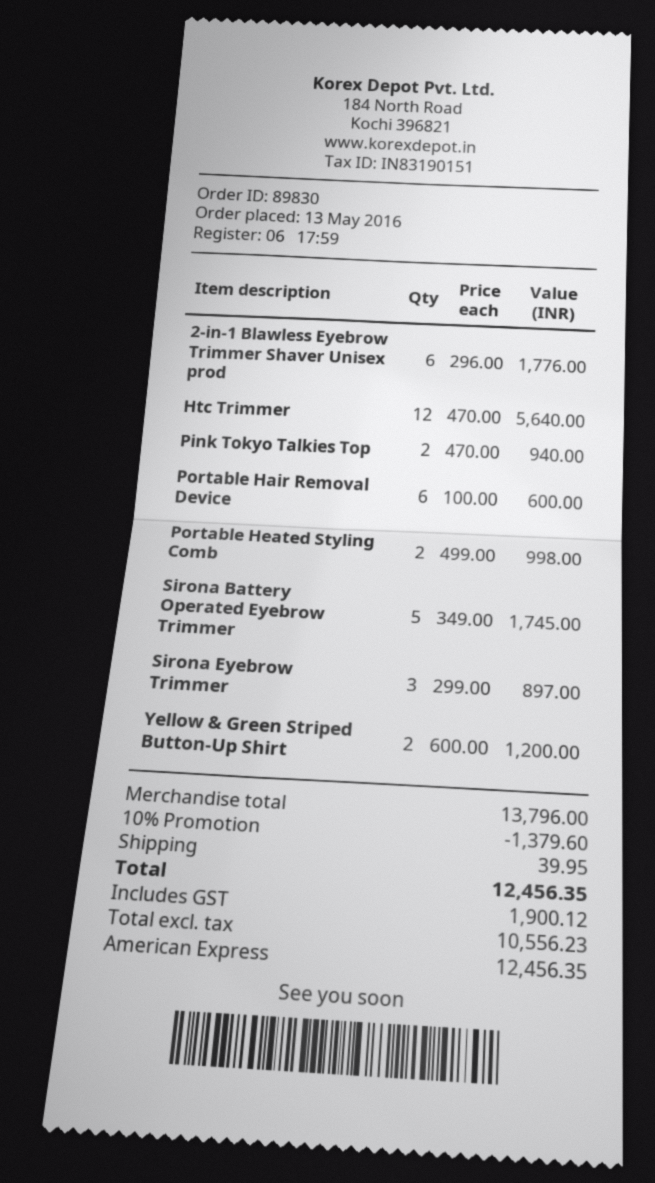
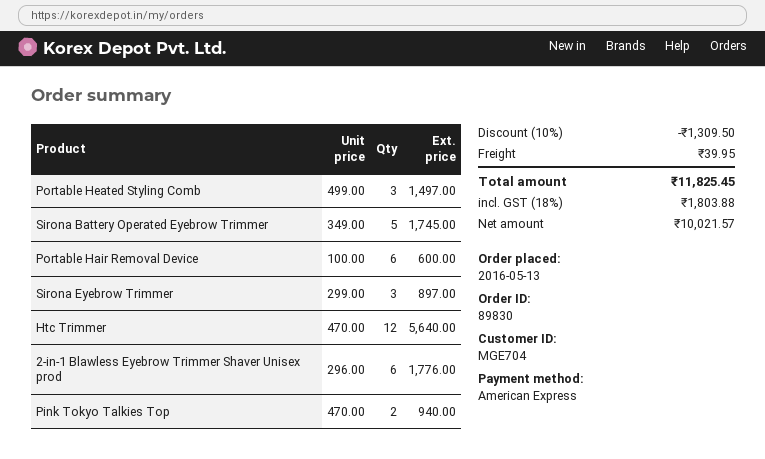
Portable Heated Styling Comb: 2 x 499.00 = 998.00 -> 3 x 499.00 = 1497.00
Yellow & Green Striped Button-Up Shirt: 2 x 600.00 = 1200.00 -> none
discount: 10% = 1379.60 -> 10% = 1309.50
net: 10556.23 -> 10021.57
tax: 1900.12 -> 1803.88
total: 12456.35 -> 11825.45

